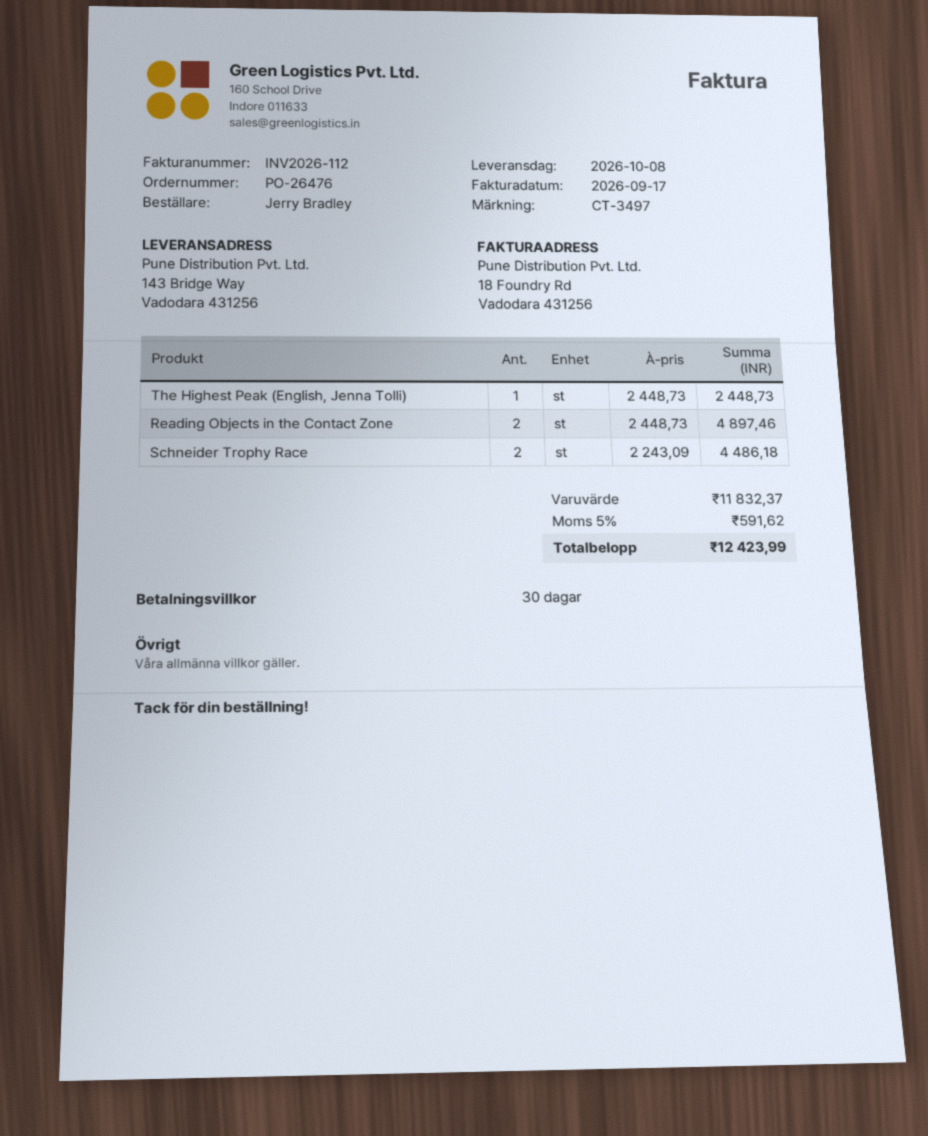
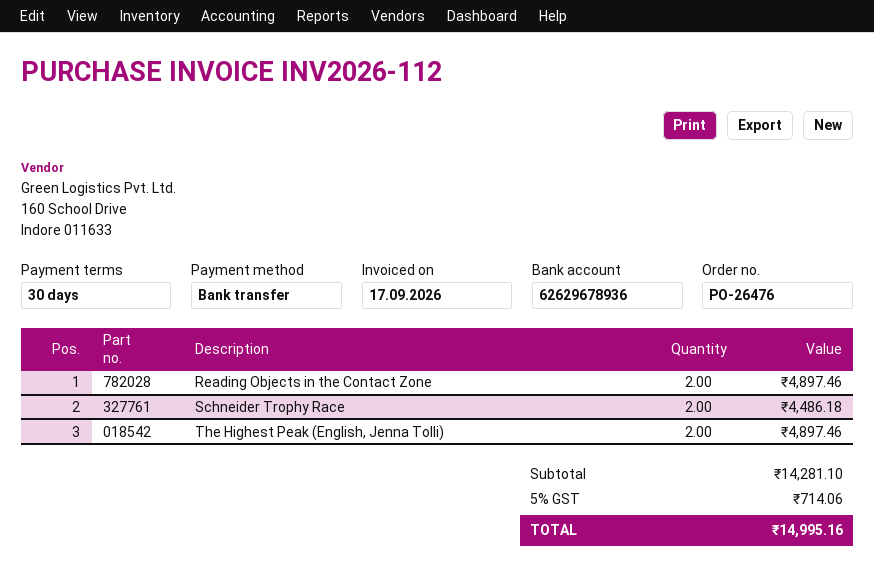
The Highest Peak (English, Jenna Tolli): 1 for 2448.73 -> 2 for 4897.46
subtotal: 11832.37 -> 14281.10
tax: 5% = 591.62 -> 5% = 714.06
total: 12423.99 -> 14995.16

